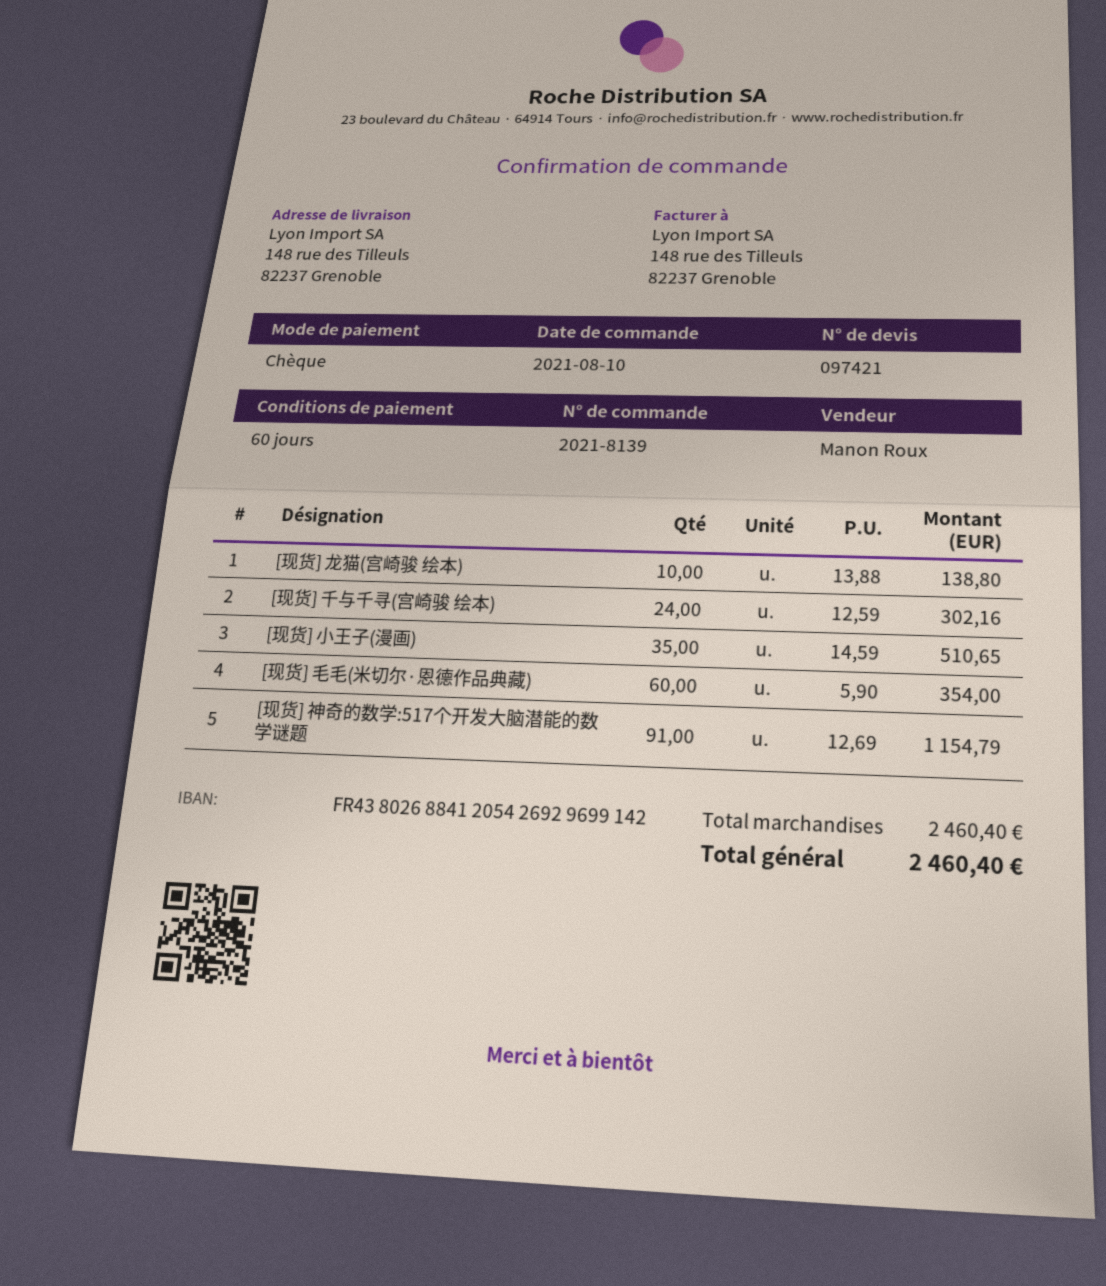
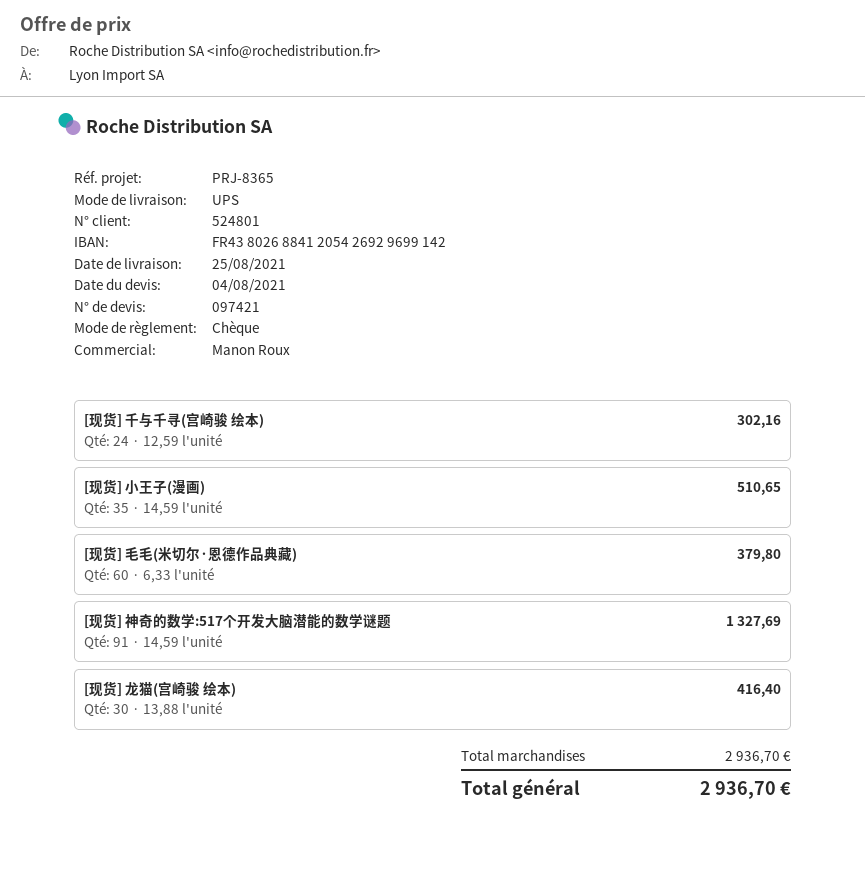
[现货] 龙猫(宫崎骏 绘本): 10 x 13.88 = 138.80 -> 30 x 13.88 = 416.40
[现货] 毛毛(米切尔·恩德作品典藏): 60 x 5.90 = 354.00 -> 60 x 6.33 = 379.80
[现货] 神奇的数学:517个开发大脑潜能的数学谜题: 91 x 12.69 = 1154.79 -> 91 x 14.59 = 1327.69
subtotal: 2460.40 -> 2936.70
total: 2460.40 -> 2936.70

